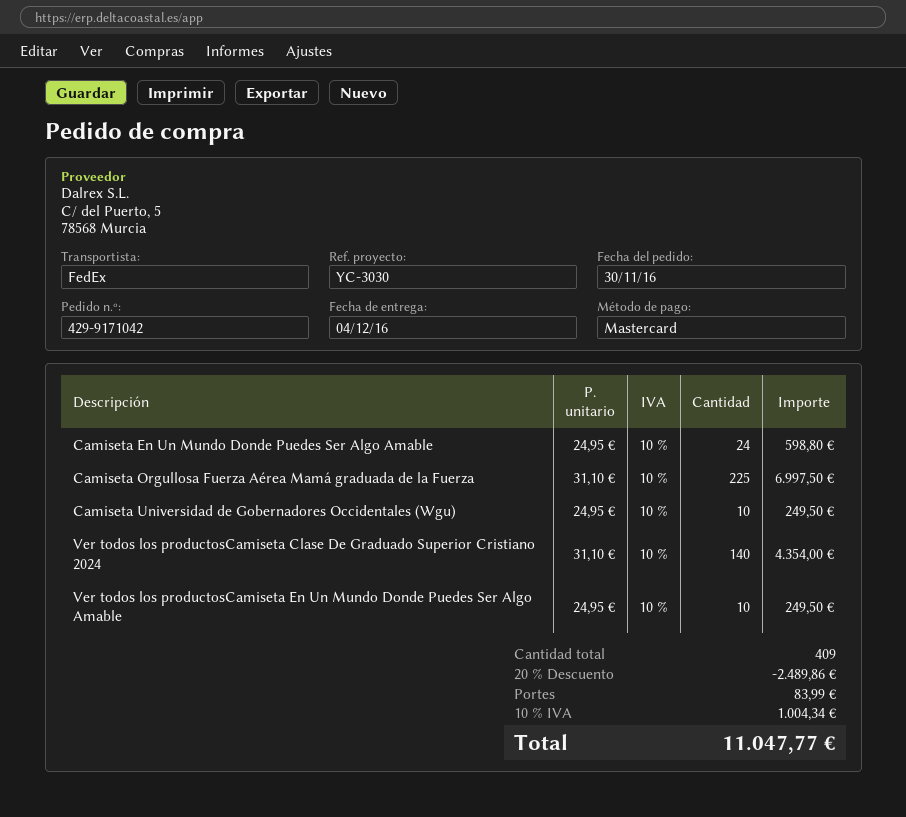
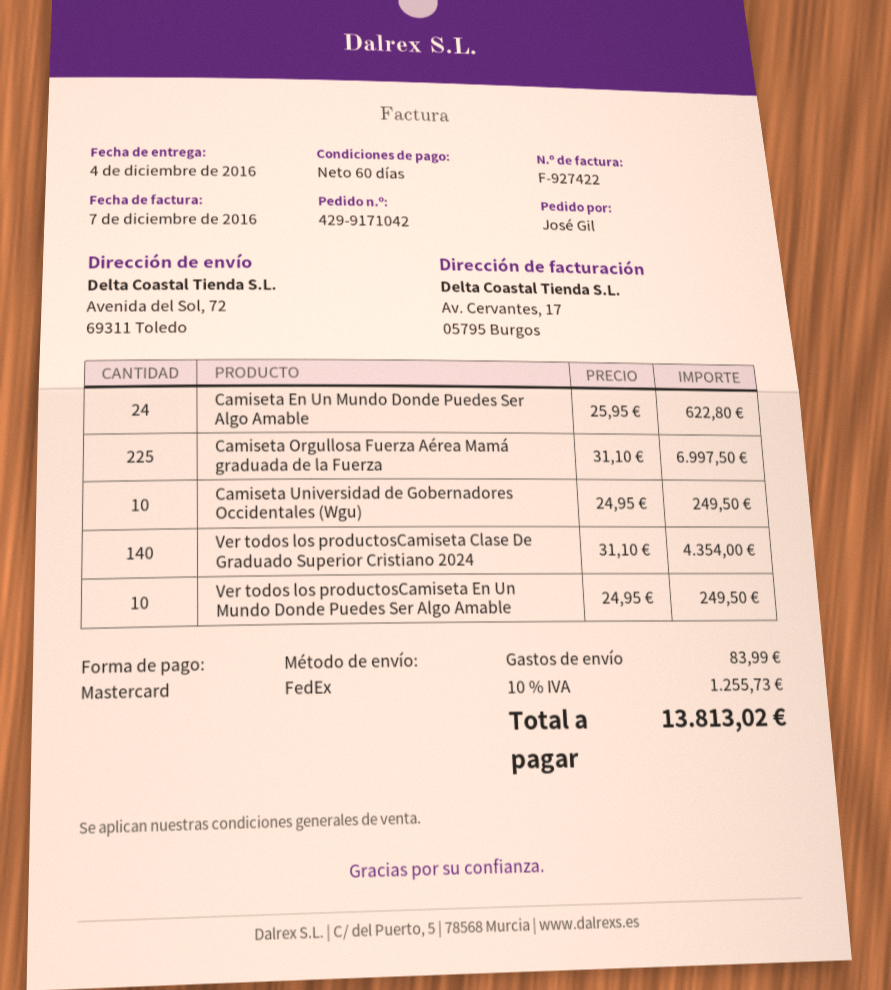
Camiseta En Un Mundo Donde Puedes Ser Algo Amable: 24 x 24.95 = 598.80 -> 24 x 25.95 = 622.80
discount: 20% = 2489.86 -> none
tax: 10% = 1004.34 -> 10% = 1255.73
total: 11047.77 -> 13813.02

